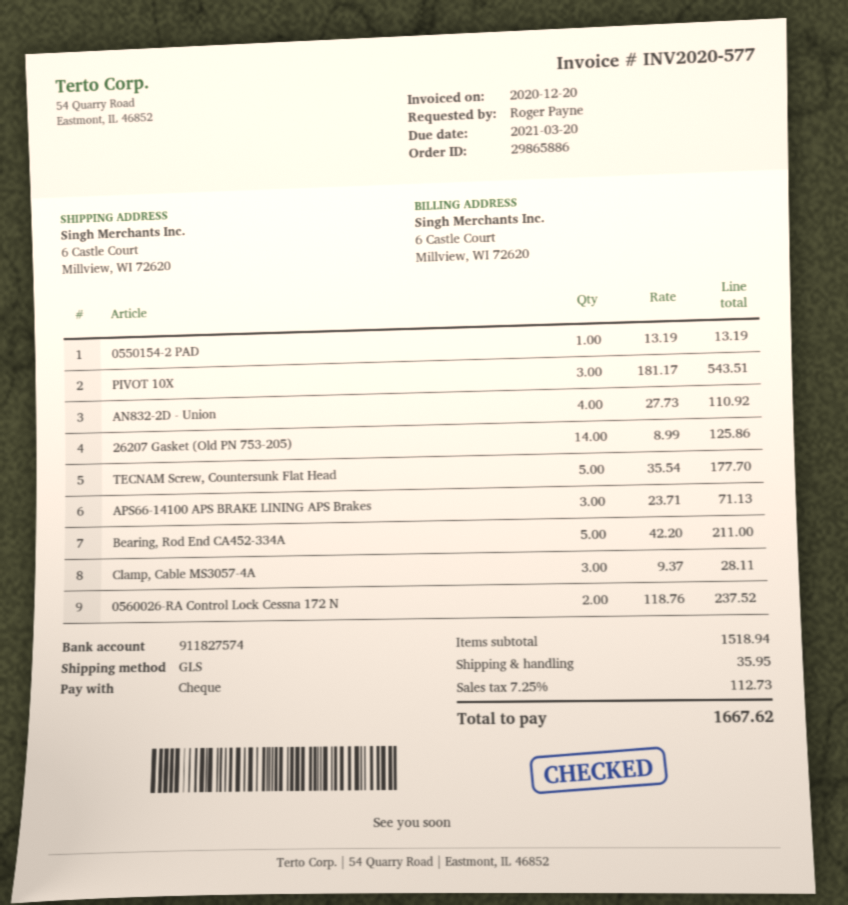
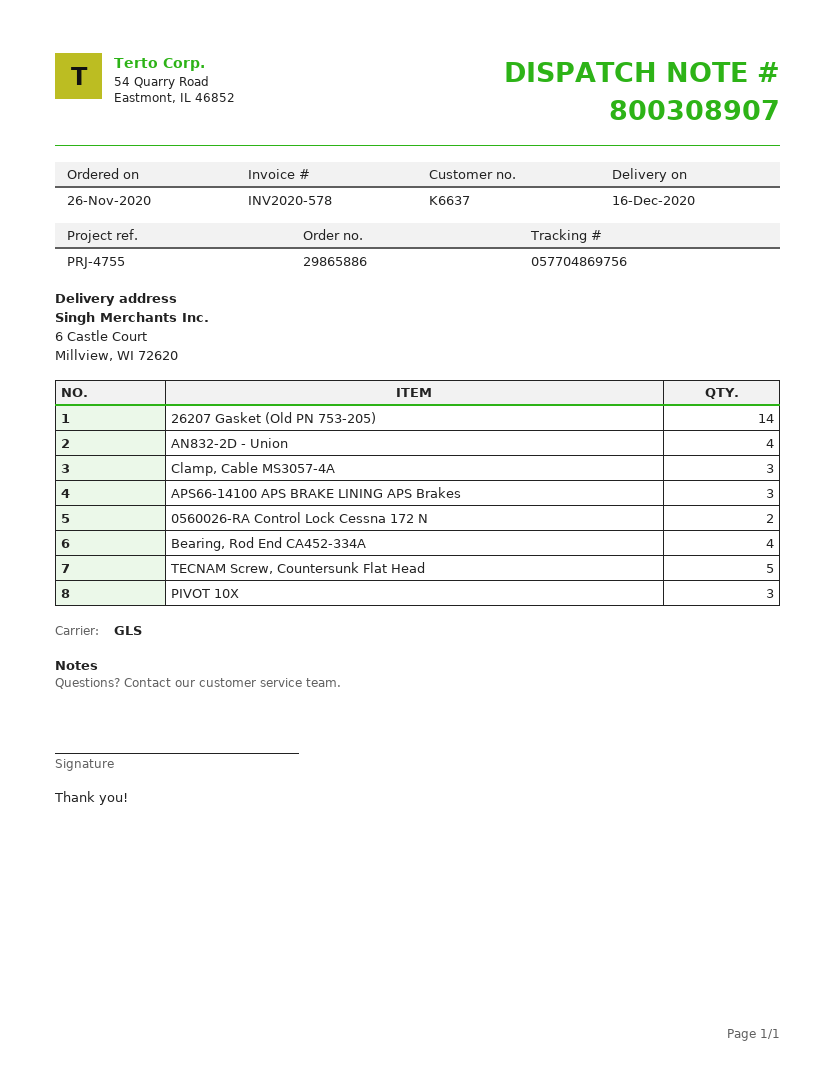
invoice number: INV2020-577 -> INV2020-578
0550154-2 PAD: 1 -> none
Bearing, Rod End CA452-334A: 5 -> 4

